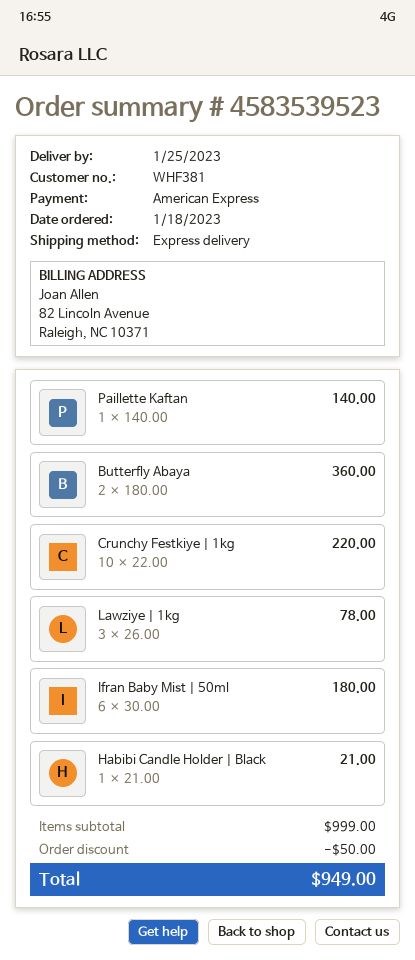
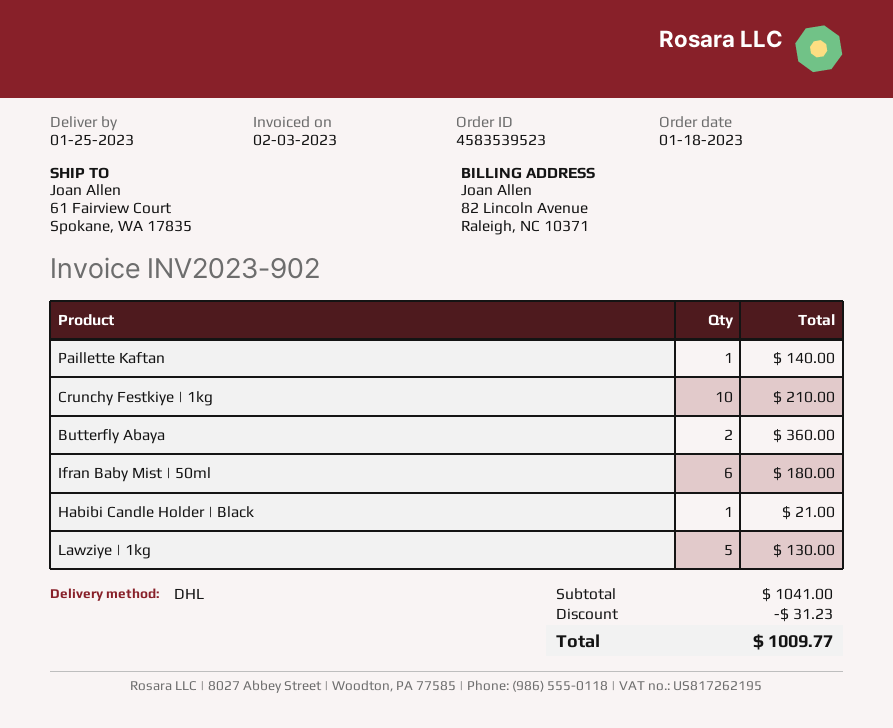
shipping method: express -> DHL
Crunchy Festkiye | 1kg: 10 for 220.00 -> 10 for 210.00
Lawziye | 1kg: 3 for 78.00 -> 5 for 130.00
subtotal: 999.00 -> 1041.00
discount: 50.00 -> 31.23
total: 949.00 -> 1009.77

